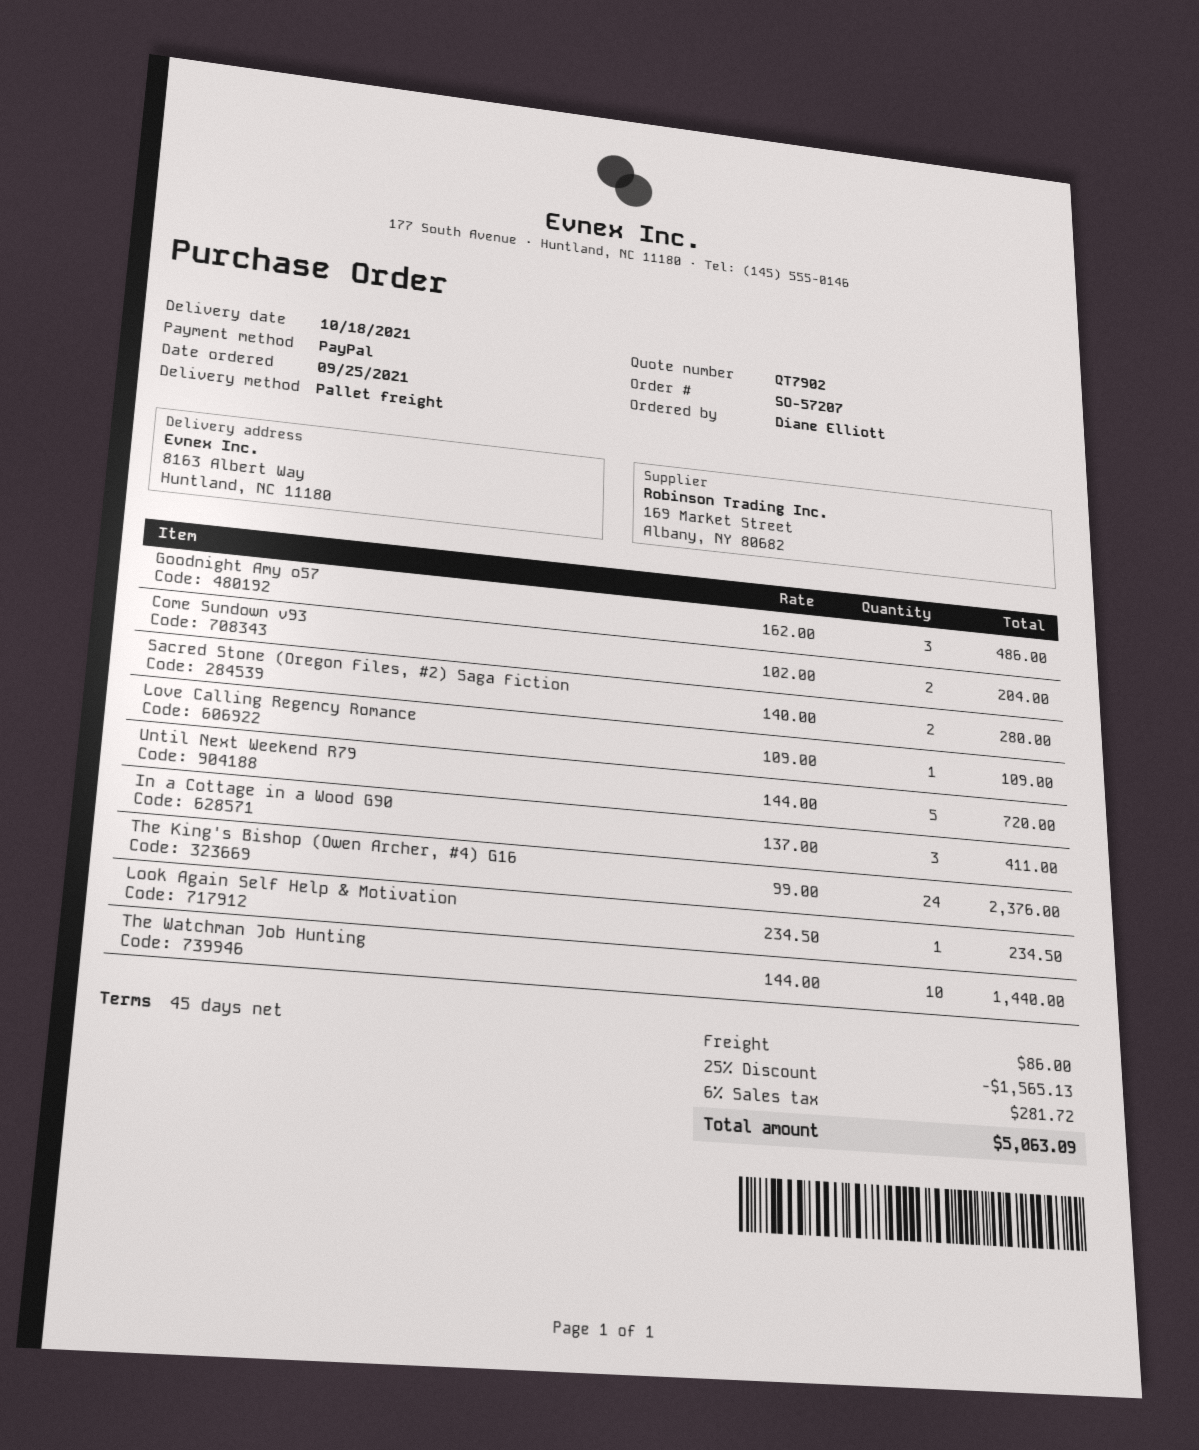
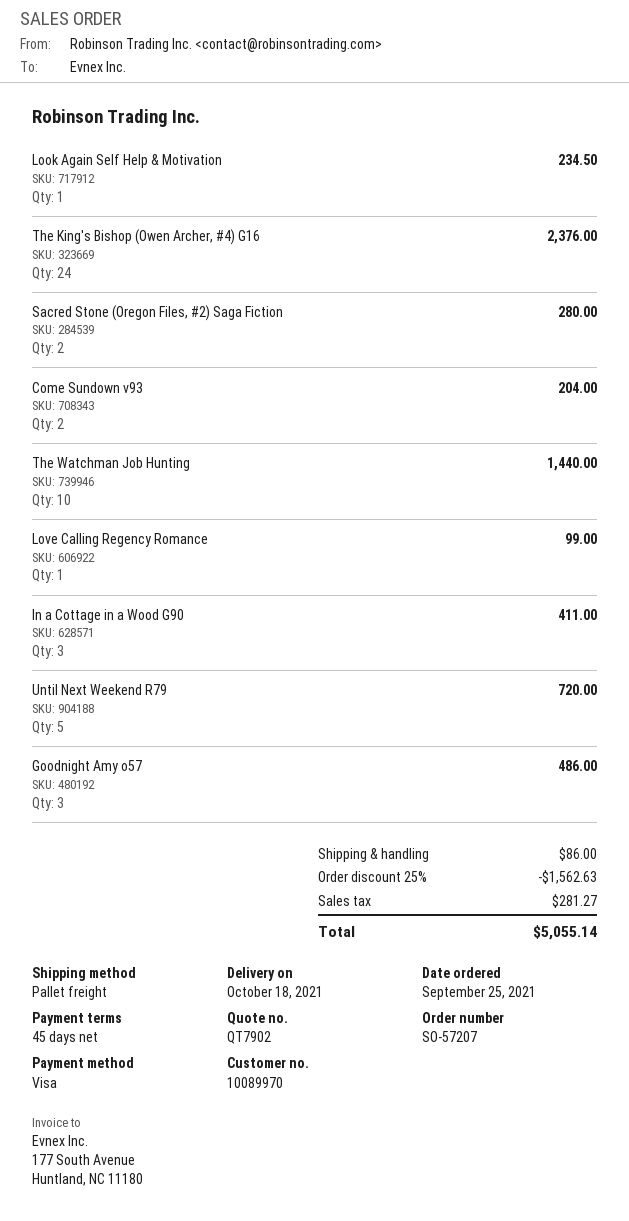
payment method: PayPal -> Visa
Love Calling Regency Romance: 1 for 109.00 -> 1 for 99.00
discount: 25% = 1565.13 -> 25% = 1562.63
tax: 281.72 -> 281.27
total: 5063.09 -> 5055.14

